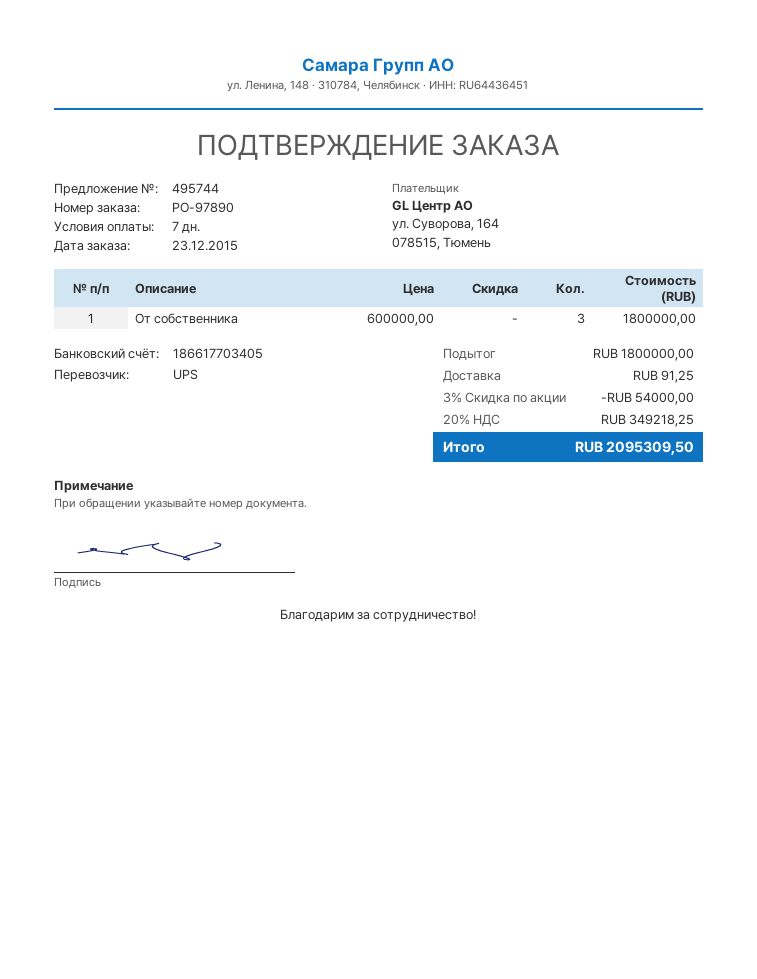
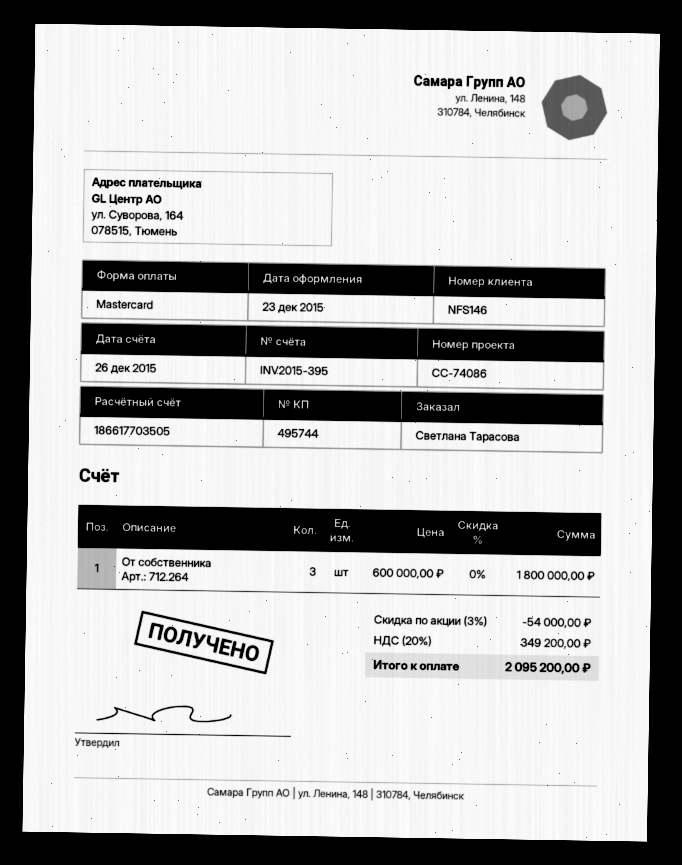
bank account: 186617703405 -> 186617703505
shipping: 91.25 -> none
tax: 20% = 349218.25 -> 20% = 349200.00
total: 2095309.50 -> 2095200.00

